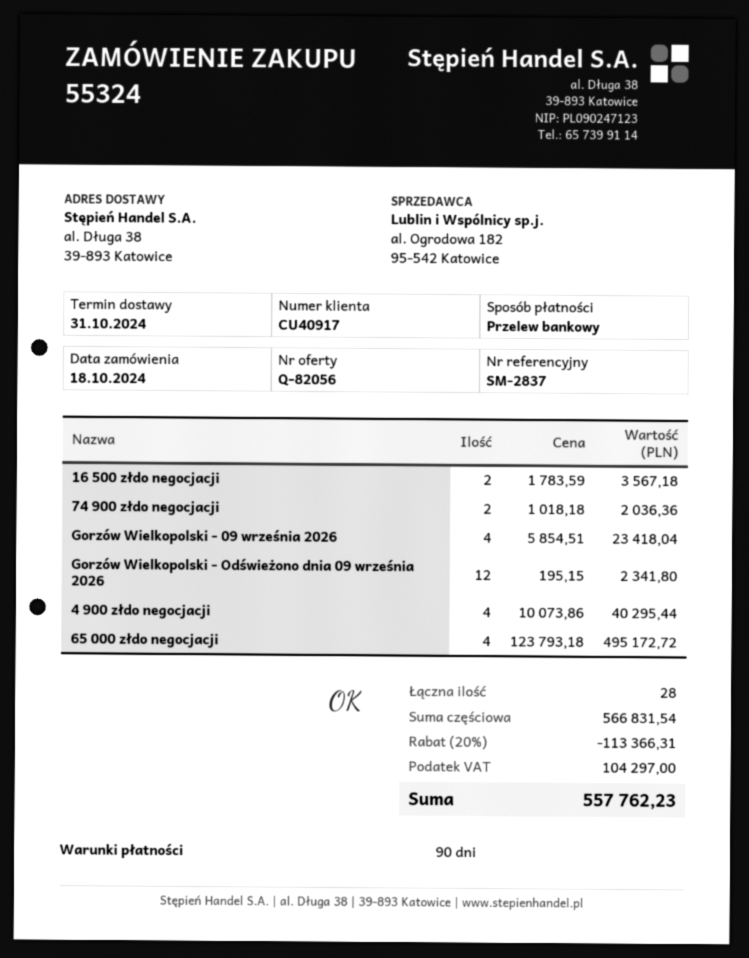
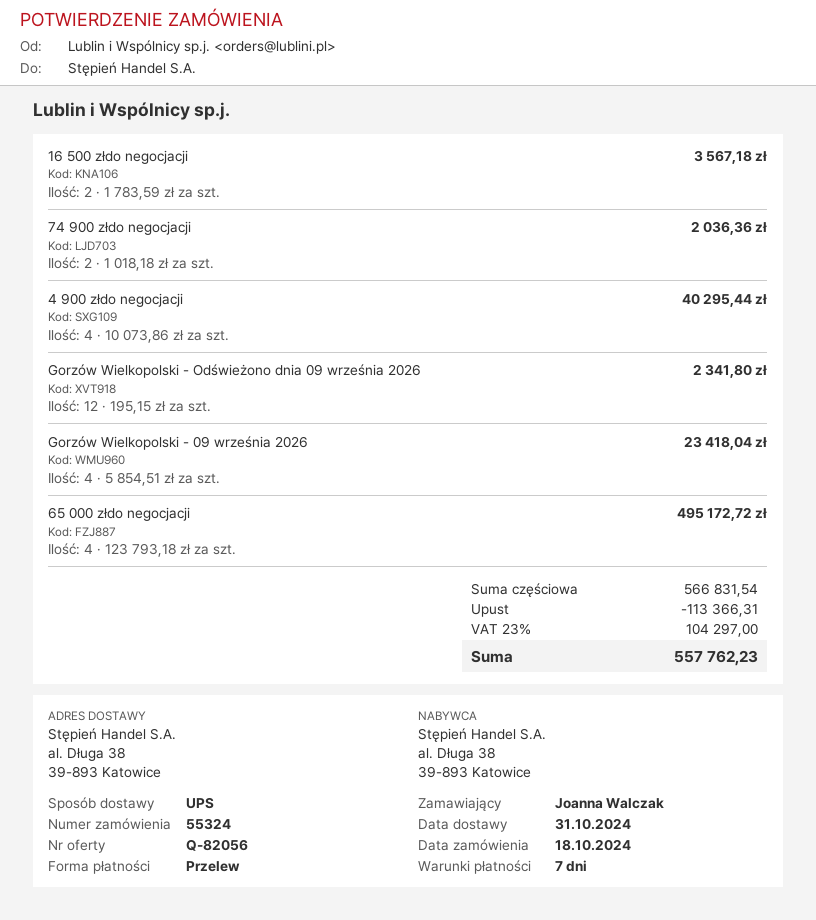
payment terms: 90 days -> 7 days

